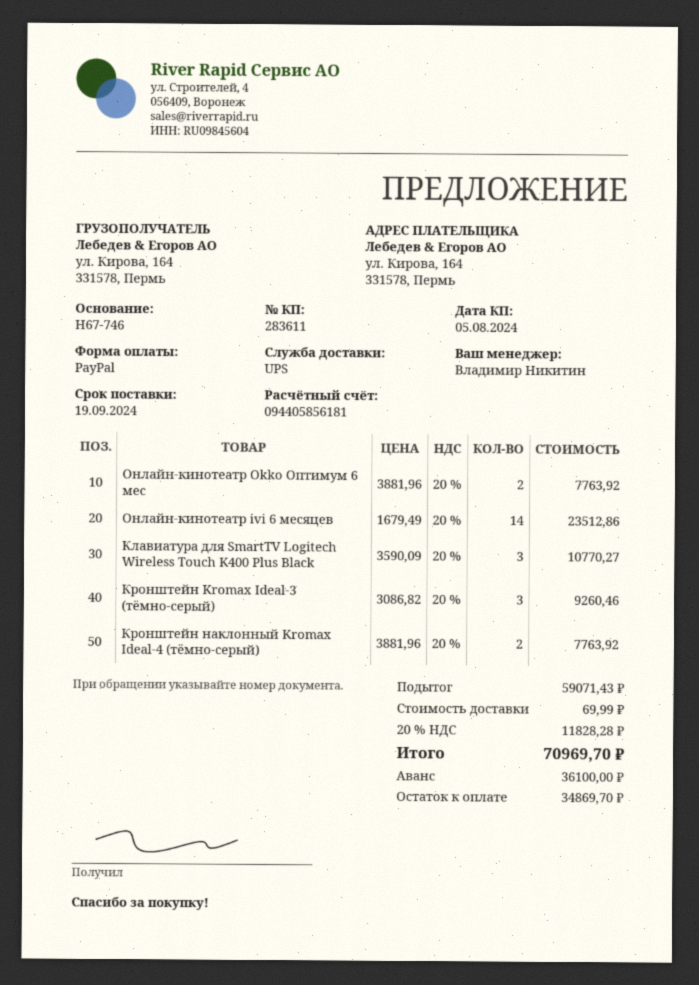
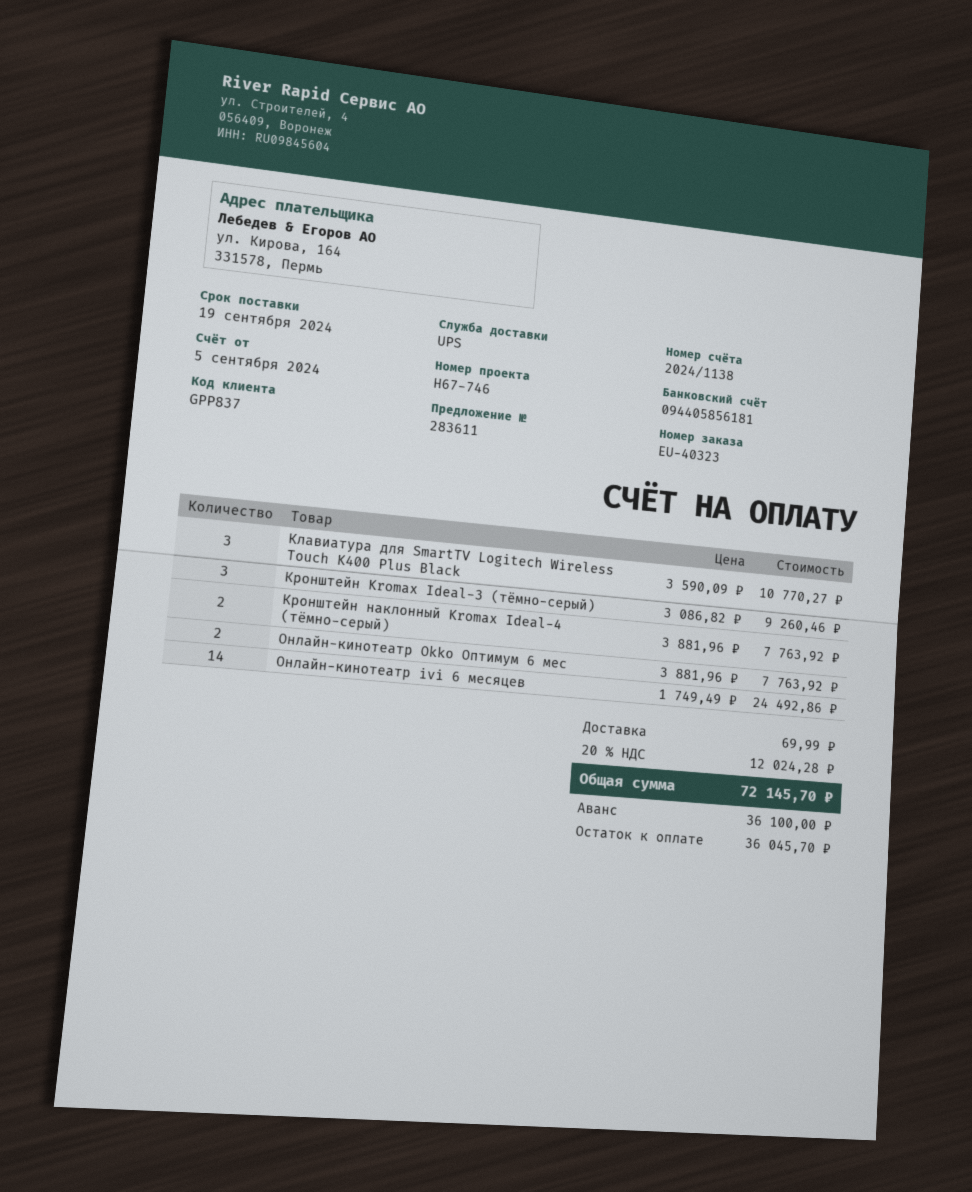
Онлайн-кинотеатр ivi 6 месяцев: 14 x 1679.49 = 23512.86 -> 14 x 1749.49 = 24492.86
tax: 20% = 11828.28 -> 20% = 12024.28
total: 70969.70 -> 72145.70
balance: 34869.70 -> 36045.70

